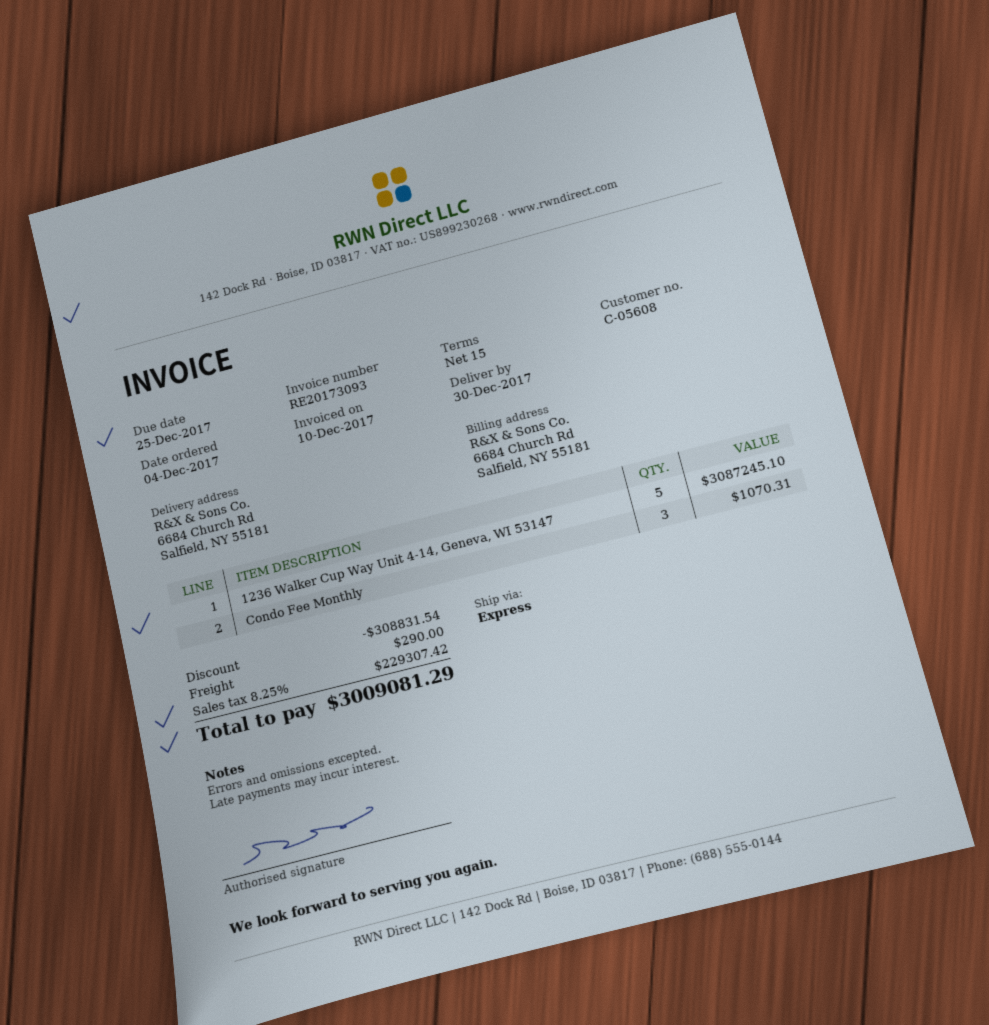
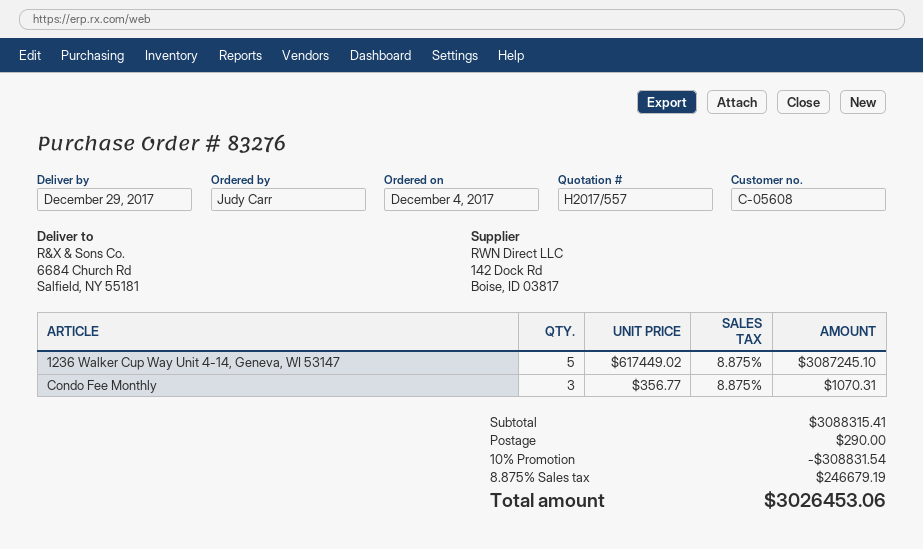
delivery date: 2017-12-30 -> 2017-12-29
tax: 8.25% = 229307.42 -> 8.875% = 246679.19
total: 3009081.29 -> 3026453.06

